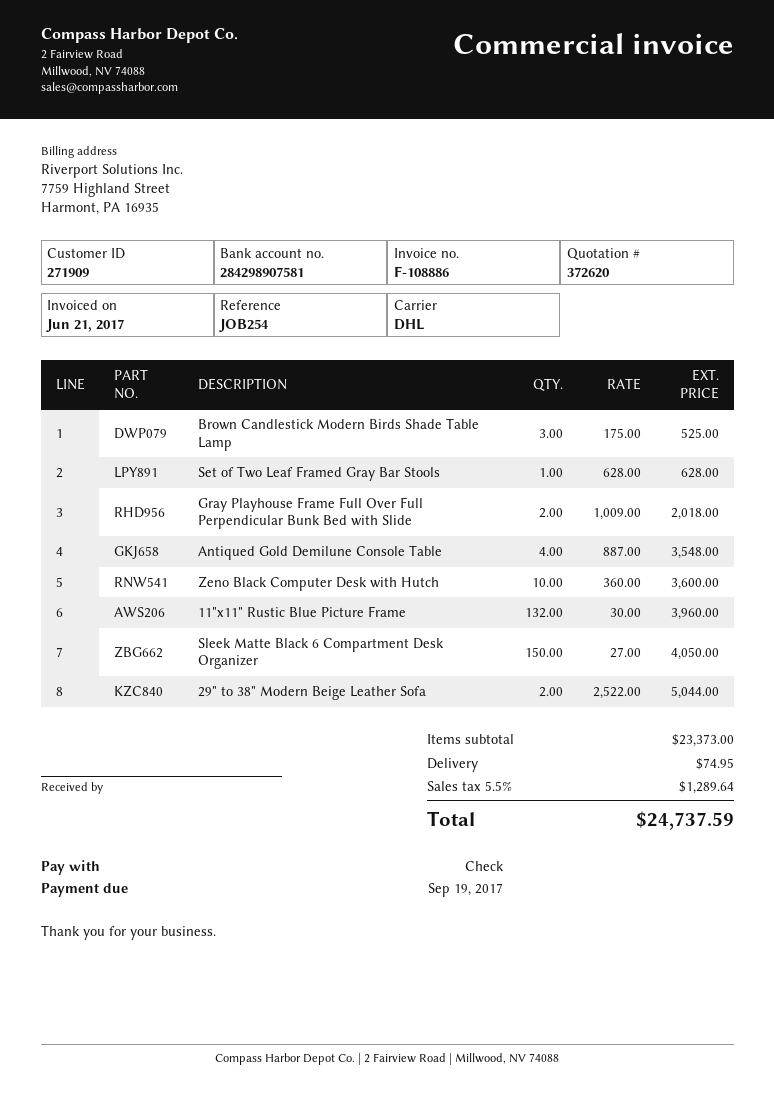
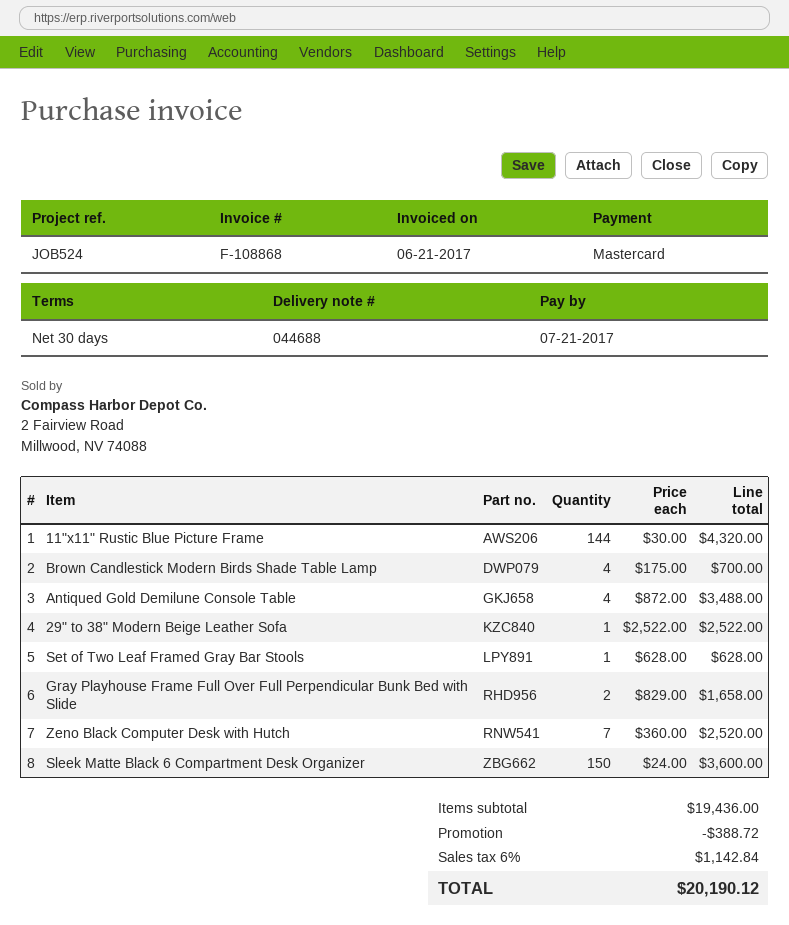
invoice number: F-108886 -> F-108868
due date: 2017-09-19 -> 2017-07-21
reference: JOB254 -> JOB524
payment method: cheque -> Mastercard
Brown Candlestick Modern Birds Shade Table Lamp: 3 x 175.00 = 525.00 -> 4 x 175.00 = 700.00
Gray Playhouse Frame Full Over Full Perpendicular Bunk Bed with Slide: 2 x 1009.00 = 2018.00 -> 2 x 829.00 = 1658.00
Antiqued Gold Demilune Console Table: 4 x 887.00 = 3548.00 -> 4 x 872.00 = 3488.00
Zeno Black Computer Desk with Hutch: 10 x 360.00 = 3600.00 -> 7 x 360.00 = 2520.00
11"x11" Rustic Blue Picture Frame: 132 x 30.00 = 3960.00 -> 144 x 30.00 = 4320.00
Sleek Matte Black 6 Compartment Desk Organizer: 150 x 27.00 = 4050.00 -> 150 x 24.00 = 3600.00
29" to 38" Modern Beige Leather Sofa: 2 x 2522.00 = 5044.00 -> 1 x 2522.00 = 2522.00
subtotal: 23373.00 -> 19436.00
discount: none -> 388.72
shipping: 74.95 -> none
tax: 5.5% = 1289.64 -> 6% = 1142.84
total: 24737.59 -> 20190.12

